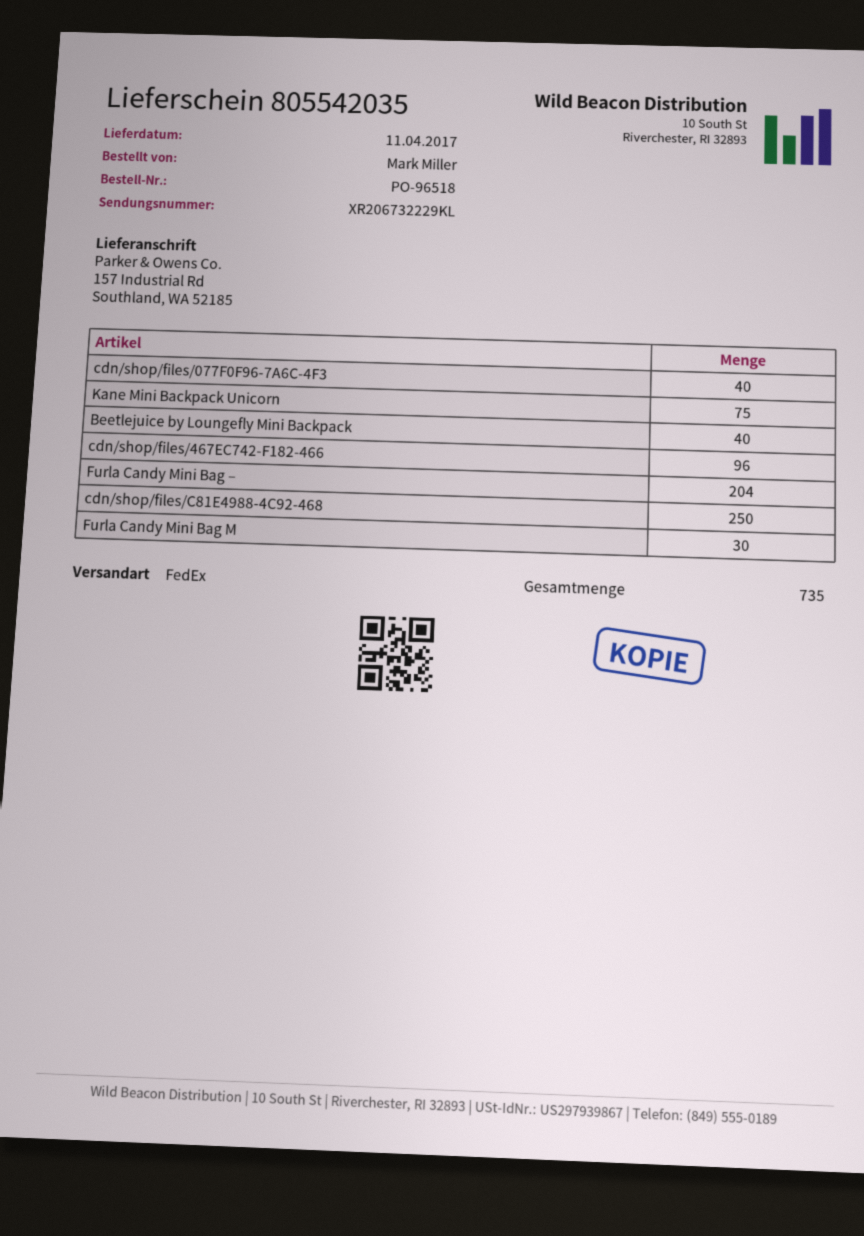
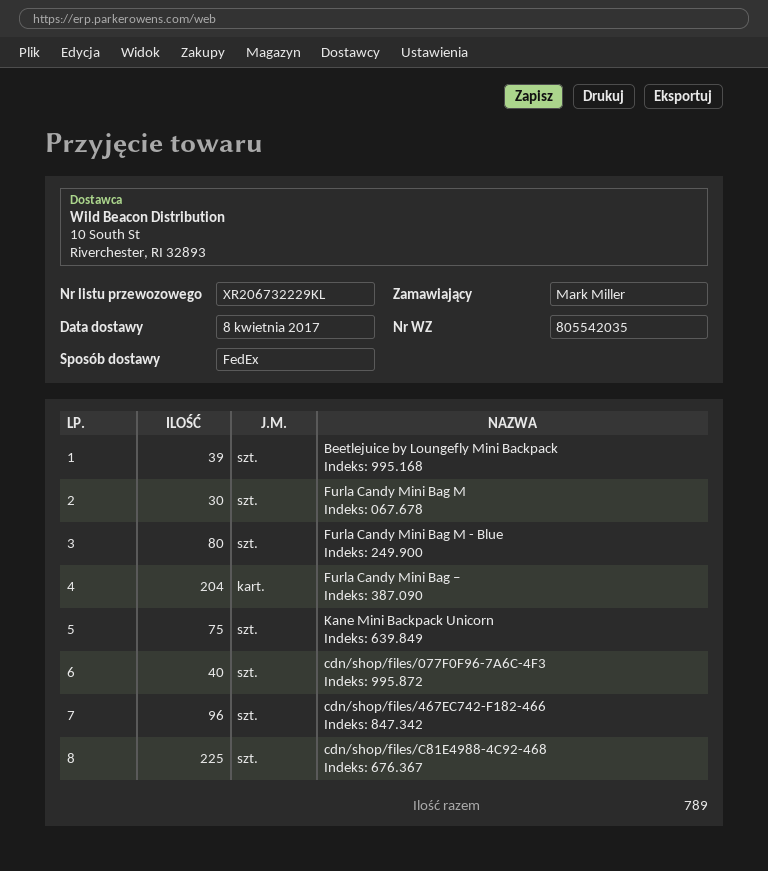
delivery date: 2017-04-11 -> 2017-04-08
Beetlejuice by Loungefly Mini Backpack: 40 -> 39
cdn/shop/files/C81E4988-4C92-468: 250 -> 225
Furla Candy Mini Bag M - Blue: none -> 80
total quantity: 735 -> 789

